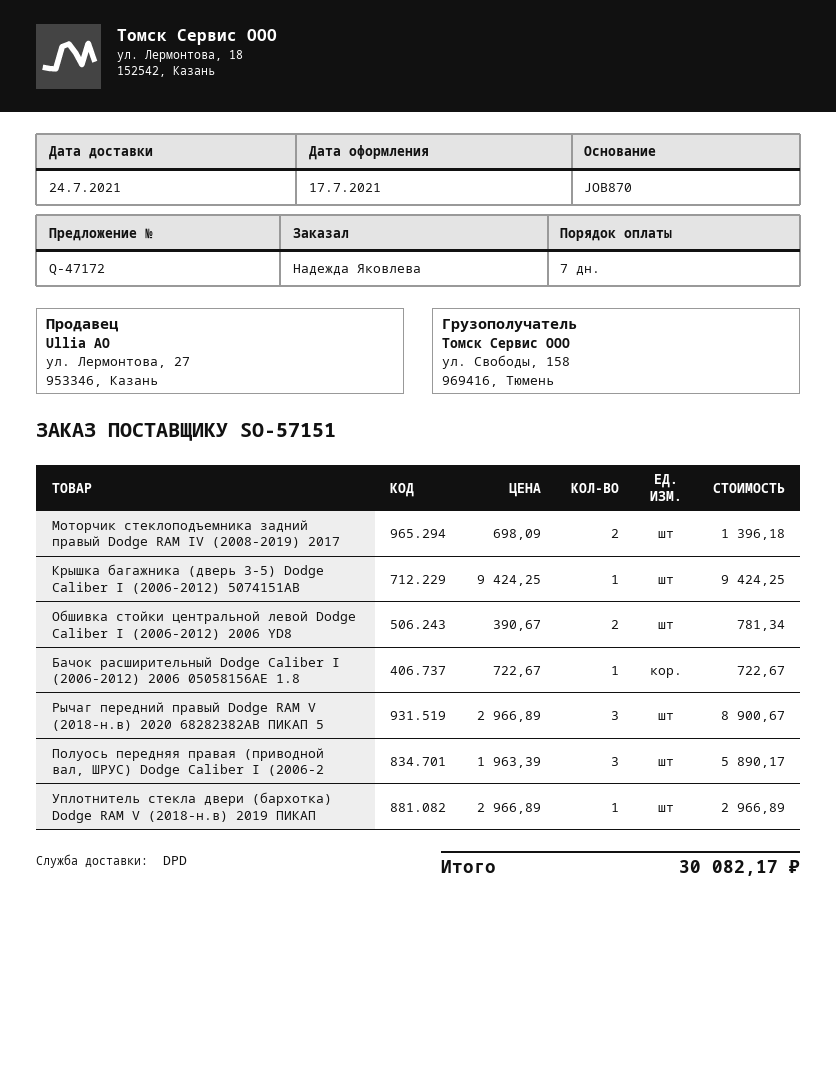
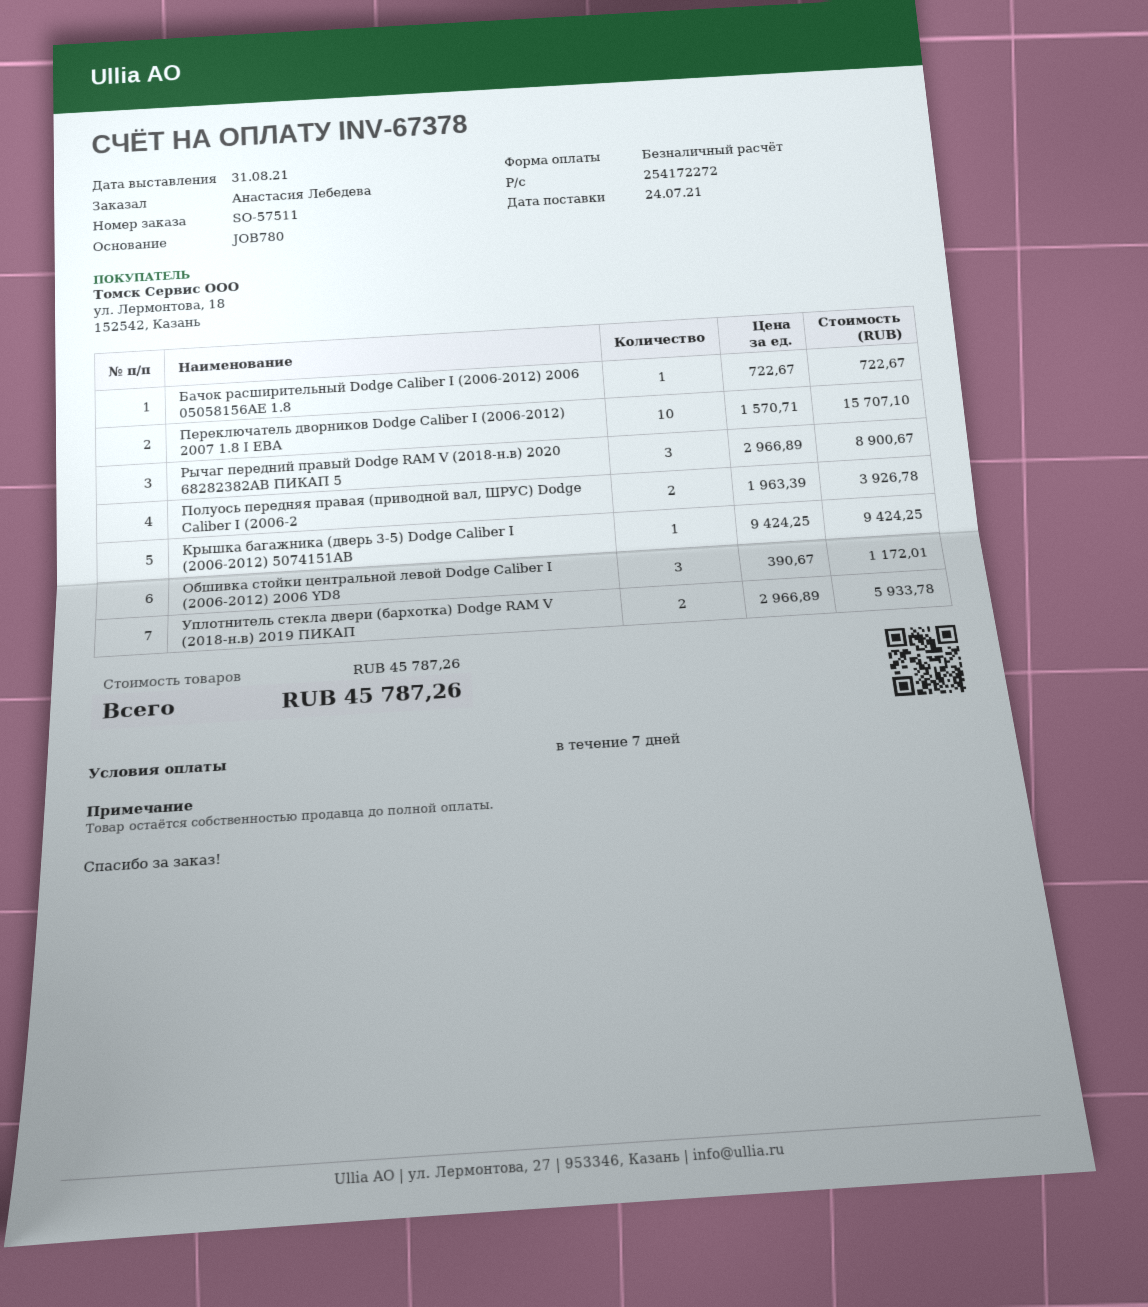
order number: SO-57151 -> SO-57511
reference: JOB870 -> JOB780
ordered by: Надежда Яковлева -> Анастасия Лебедева
Моторчик стеклоподъемника задний правый Dodge RAM IV (2008-2019) 2017: 2 x 698.09 = 1396.18 -> none
Обшивка стойки центральной левой Dodge Caliber I (2006-2012) 2006 YD8: 2 x 390.67 = 781.34 -> 3 x 390.67 = 1172.01
Полуось передняя правая (приводной вал, ШРУС) Dodge Caliber I (2006-2: 3 x 1963.39 = 5890.17 -> 2 x 1963.39 = 3926.78
Уплотнитель стекла двери (бархотка) Dodge RAM V (2018-н.в) 2019 ПИКАП: 1 x 2966.89 = 2966.89 -> 2 x 2966.89 = 5933.78
Переключатель дворников Dodge Caliber I (2006-2012) 2007 1.8 I EBA: none -> 10 x 1570.71 = 15707.10
total: 30082.17 -> 45787.26

